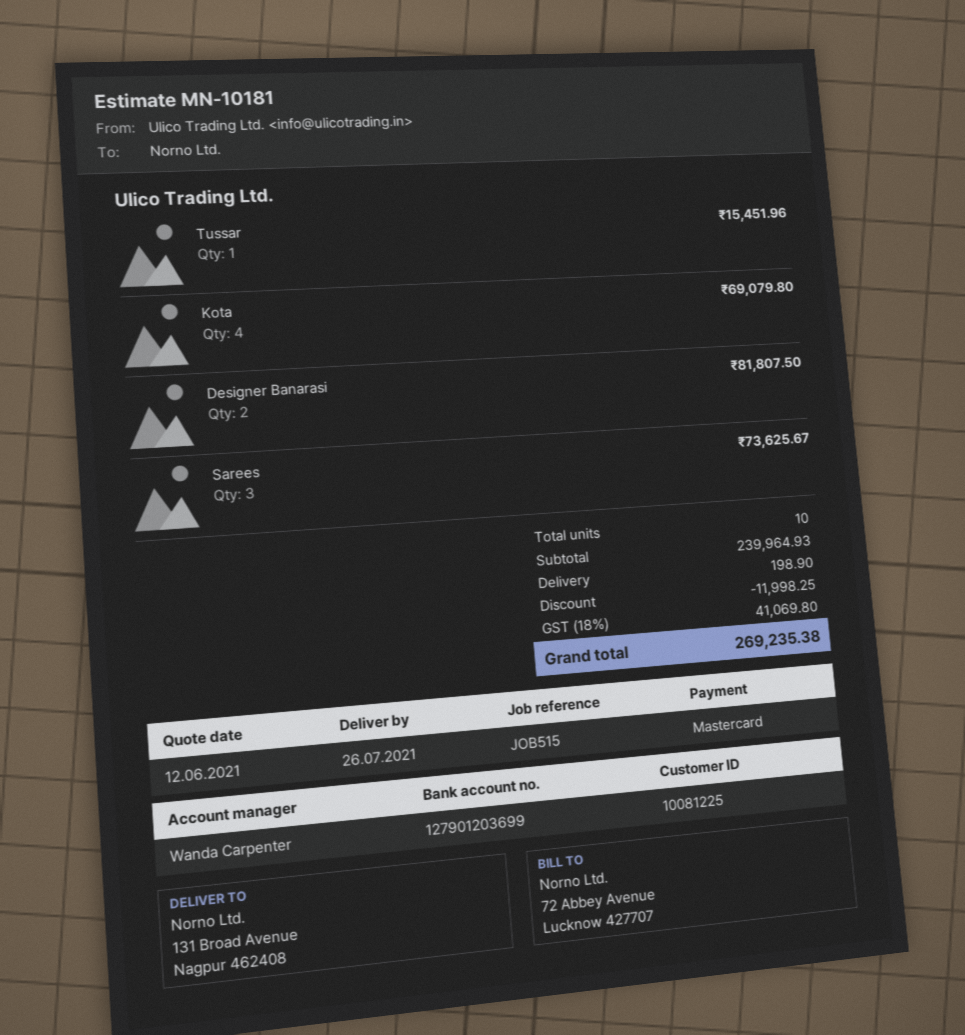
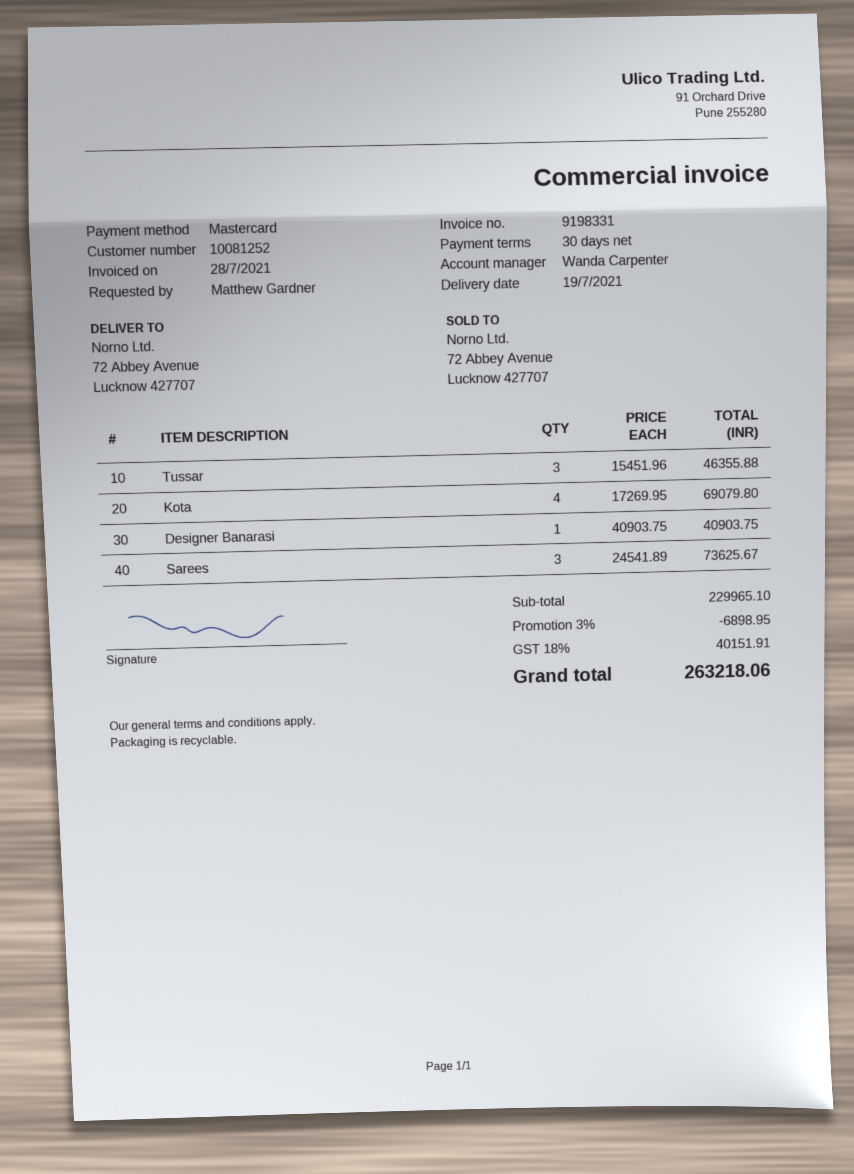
delivery date: 2021-07-26 -> 2021-07-19
customer number: 10081225 -> 10081252
ship to: 131 Broad Avenue, Nagpur 462408 -> 72 Abbey Avenue, Lucknow 427707
Tussar: 1 for 15451.96 -> 3 for 46355.88
Designer Banarasi: 2 for 81807.50 -> 1 for 40903.75
subtotal: 239964.93 -> 229965.10
discount: 11998.25 -> 6898.95
shipping: 198.90 -> none
tax: 18% = 41069.80 -> 18% = 40151.91
total: 269235.38 -> 263218.06

